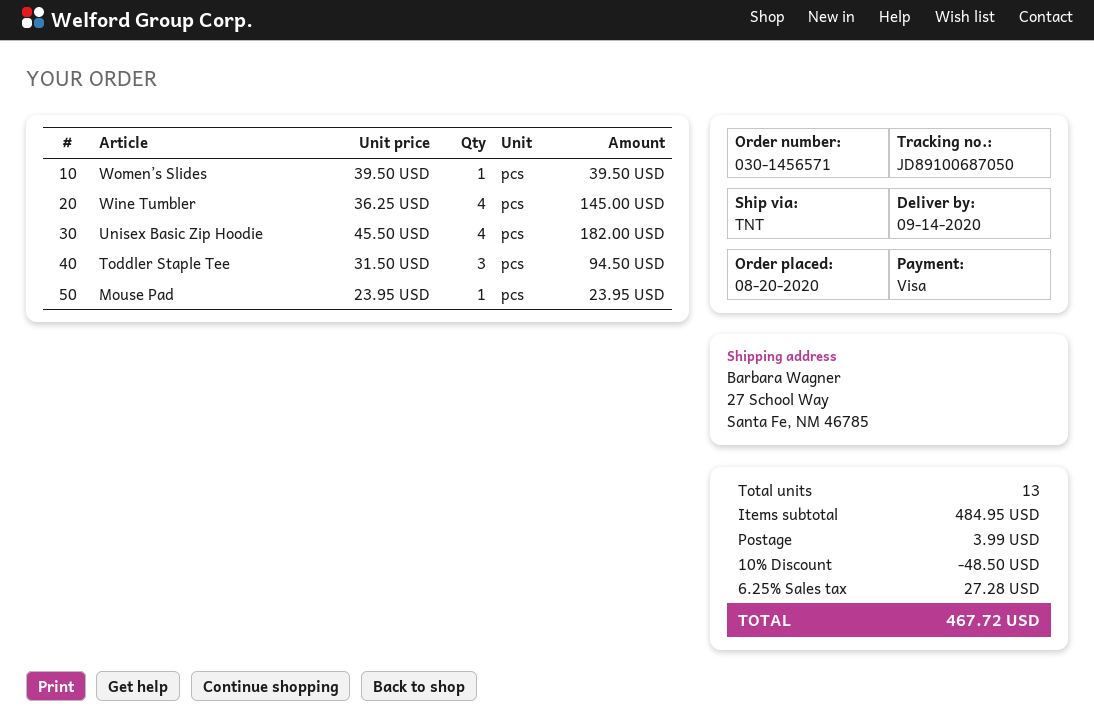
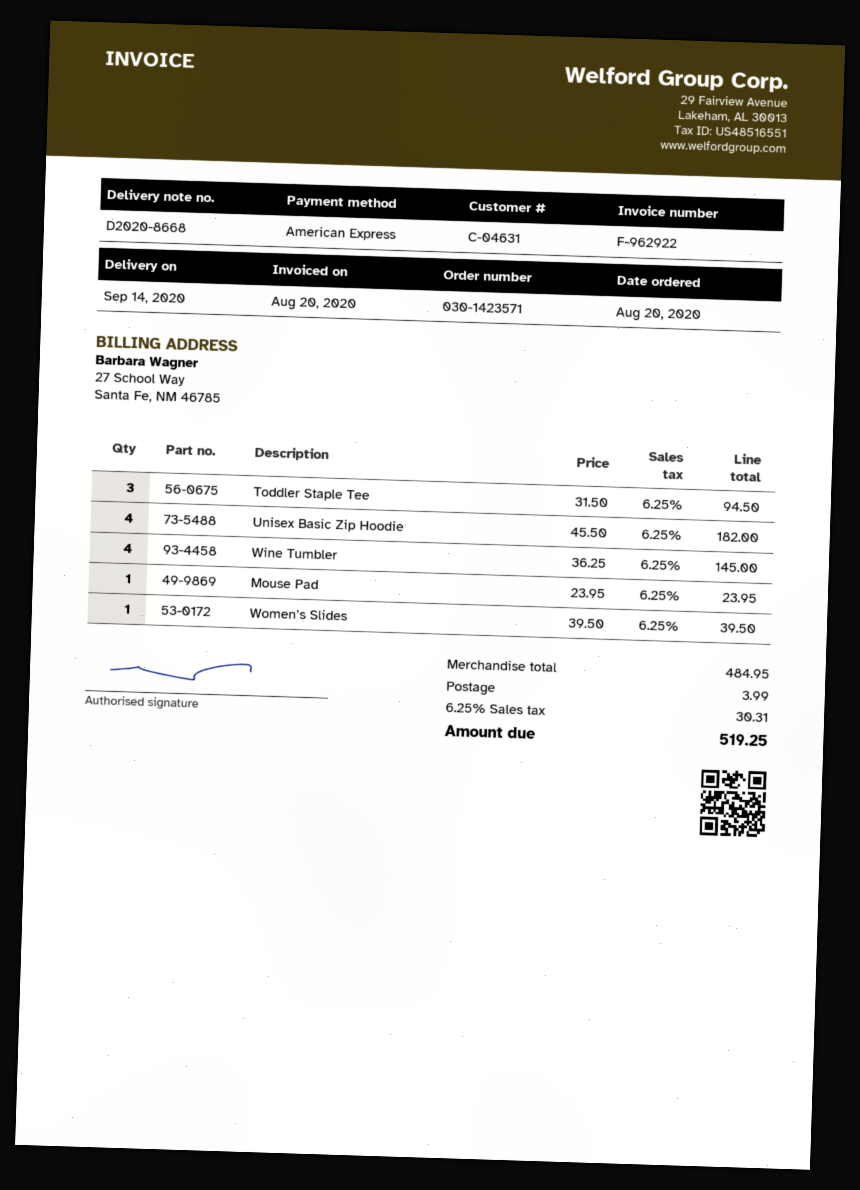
order number: 030-1456571 -> 030-1423571
payment method: Visa -> American Express
discount: 10% = 48.50 -> none
tax: 6.25% = 27.28 -> 6.25% = 30.31
total: 467.72 -> 519.25

